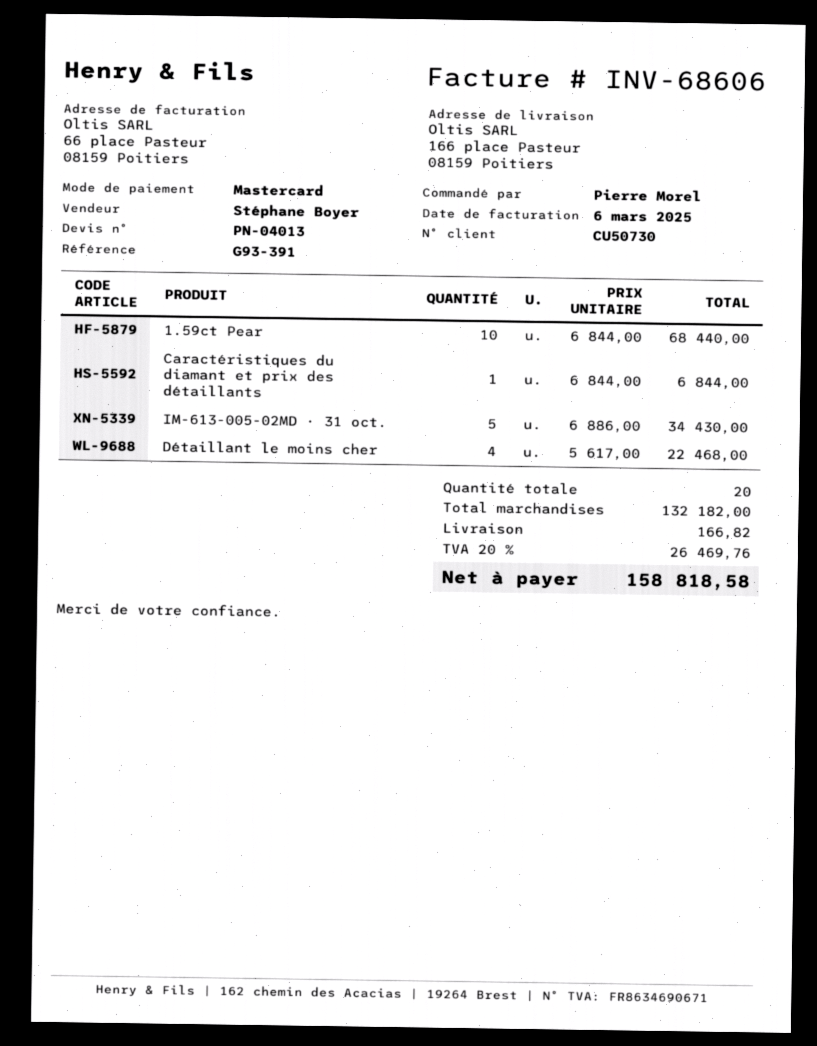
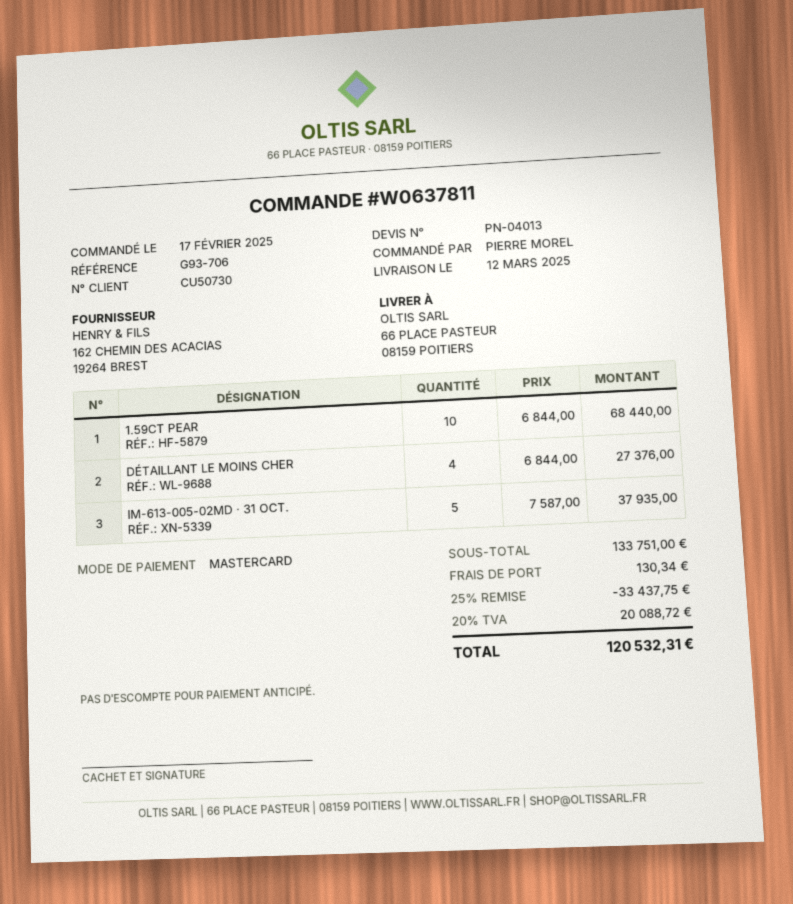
reference: G93-391 -> G93-706
ship to: 166 place Pasteur, 08159 Poitiers -> 66 PLACE PASTEUR, 08159 POITIERS
Caractéristiques du diamant et prix des détaillants: 1 x 6844.00 = 6844.00 -> none
IM-613-005-02MD · 31 oct.: 5 x 6886.00 = 34430.00 -> 5 x 7587.00 = 37935.00
Détaillant le moins cher: 4 x 5617.00 = 22468.00 -> 4 x 6844.00 = 27376.00
subtotal: 132182.00 -> 133751.00
discount: none -> 25% = 33437.75
shipping: 166.82 -> 130.34
tax: 20% = 26469.76 -> 20% = 20088.72
total: 158818.58 -> 120532.31

